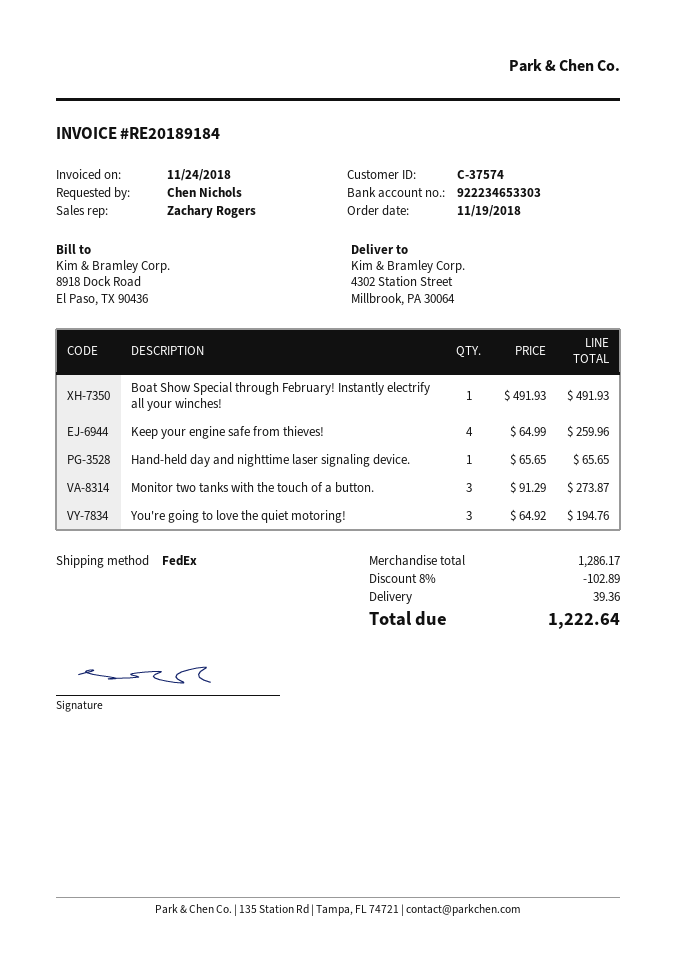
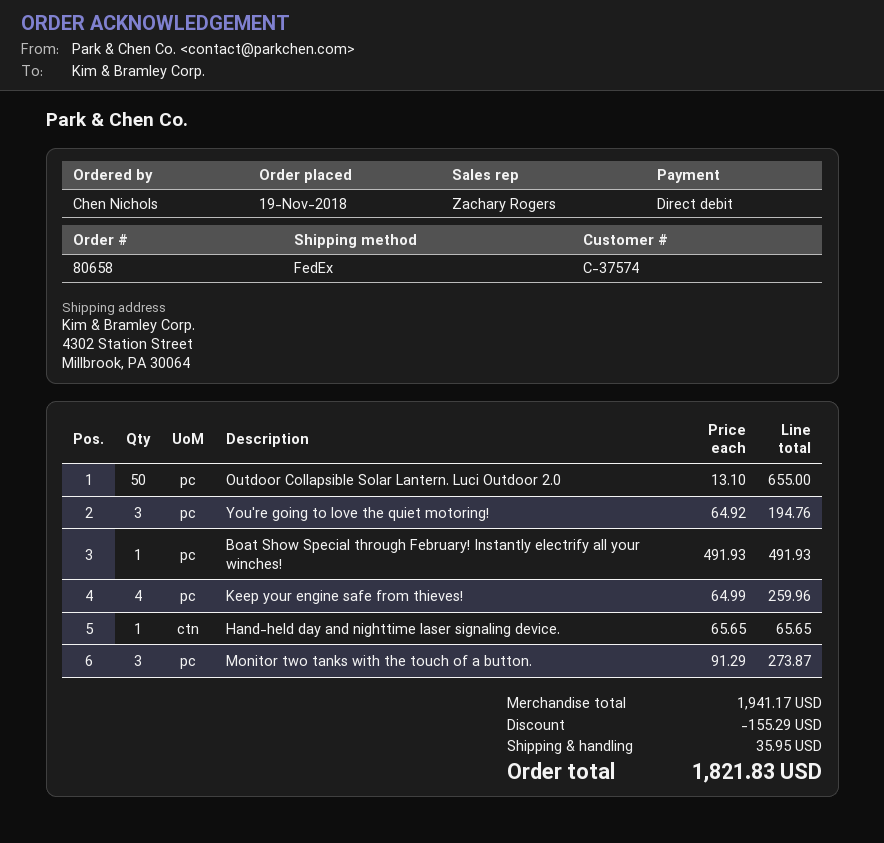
Outdoor Collapsible Solar Lantern. Luci Outdoor 2.0: none -> 50 x 13.10 = 655.00
subtotal: 1286.17 -> 1941.17
discount: 102.89 -> 155.29
shipping: 39.36 -> 35.95
total: 1222.64 -> 1821.83

